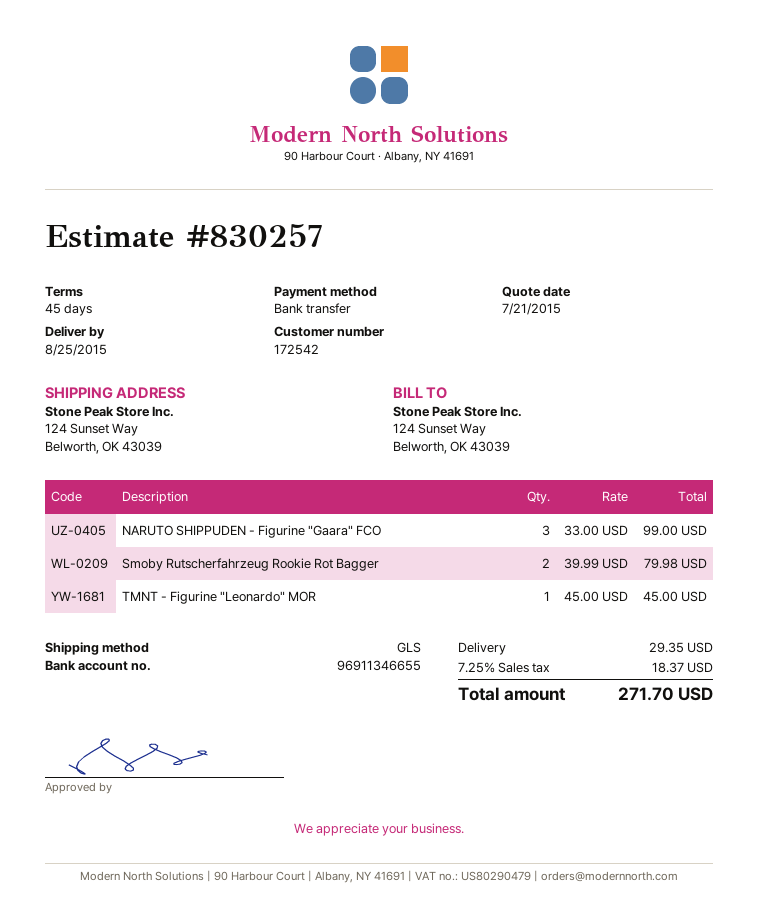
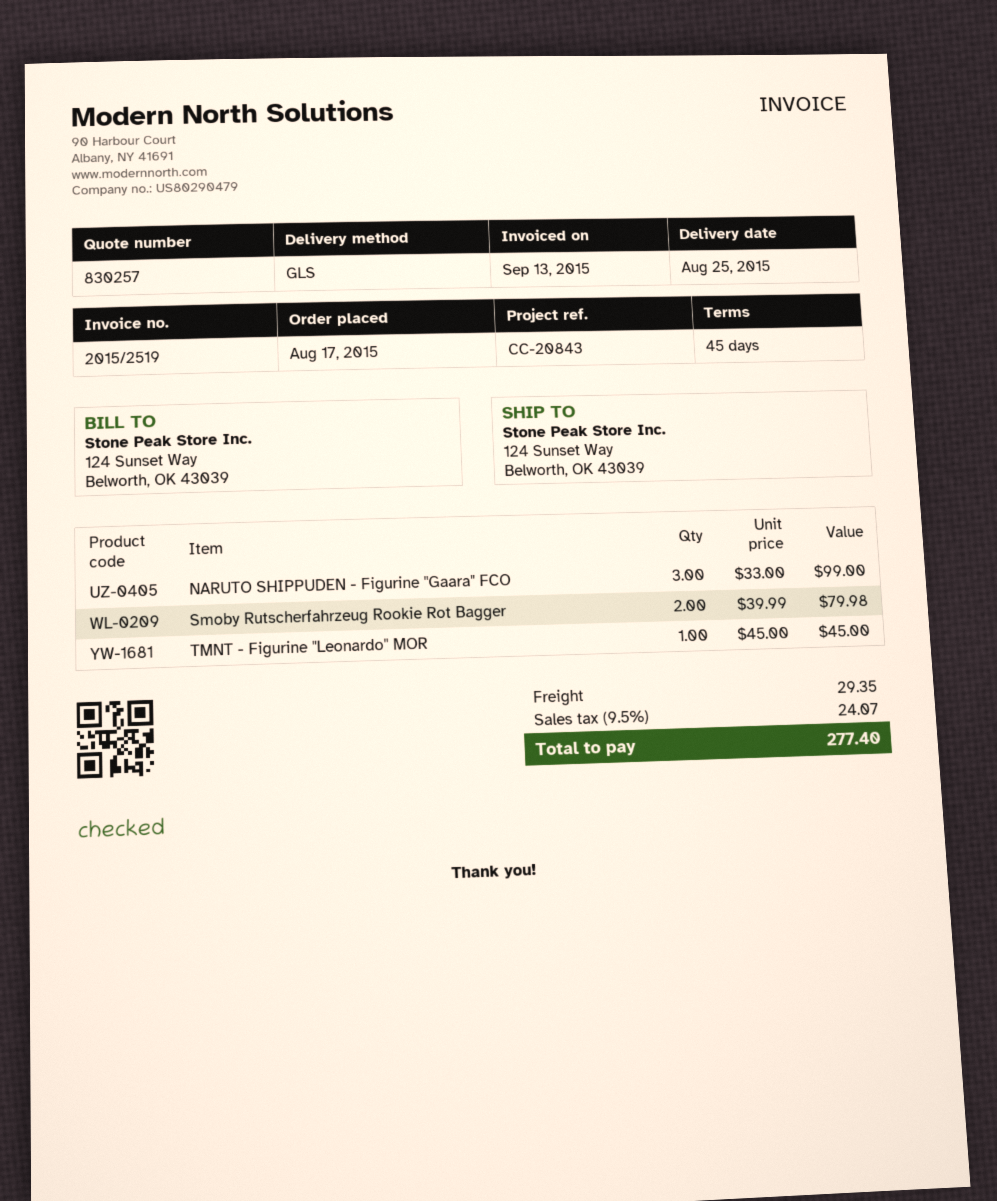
tax: 7.25% = 18.37 -> 9.5% = 24.07
total: 271.70 -> 277.40

